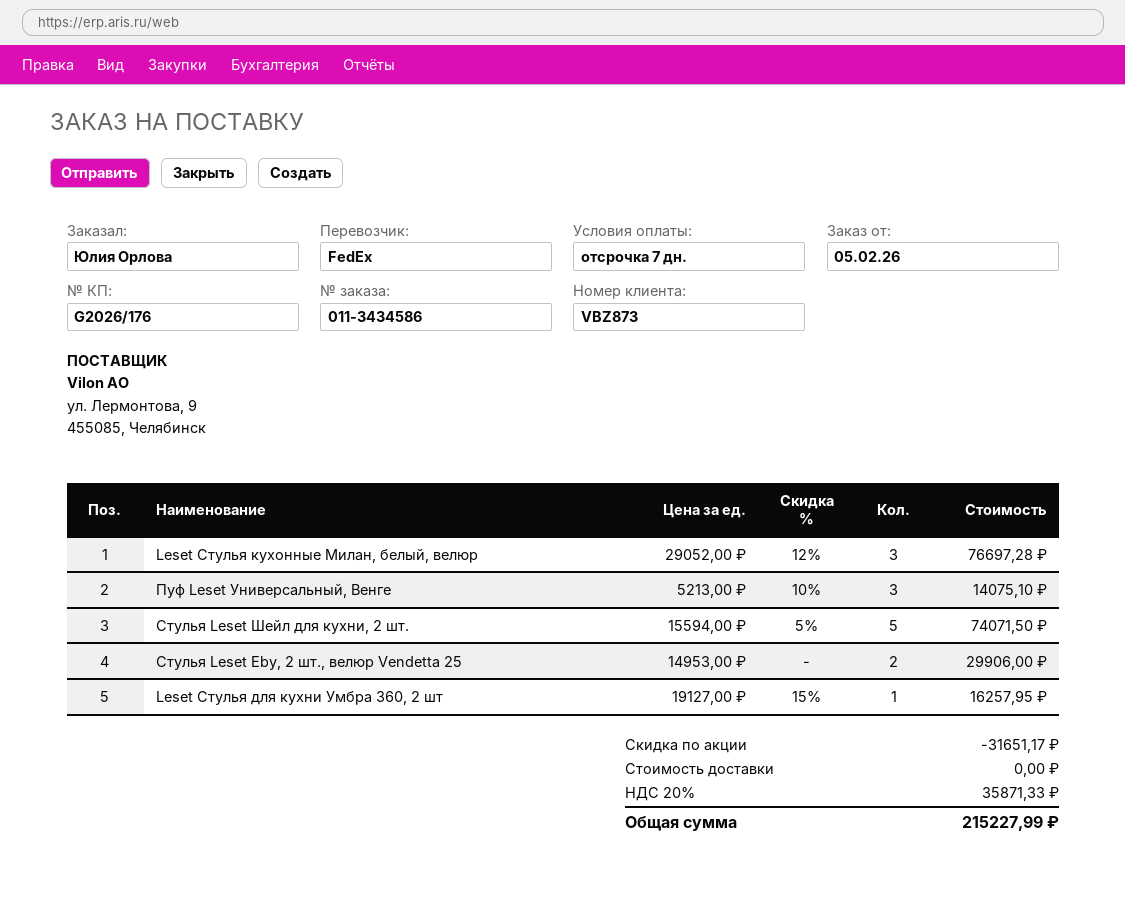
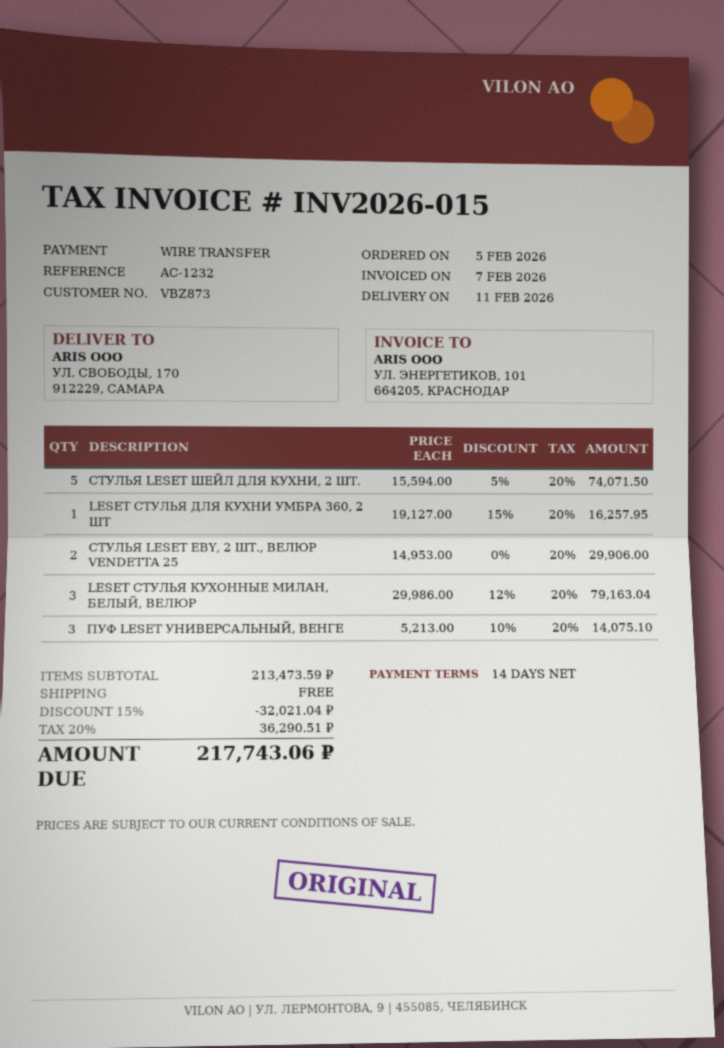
payment terms: 7 days -> 14 days
Leset Стулья кухонные Милан, белый, велюр: 3 x 29052.00 - 12% = 76697.28 -> 3 x 29986.00 - 12% = 79163.04
discount: 31651.17 -> 32021.04
tax: 20% = 35871.33 -> 20% = 36290.51
total: 215227.99 -> 217743.06

